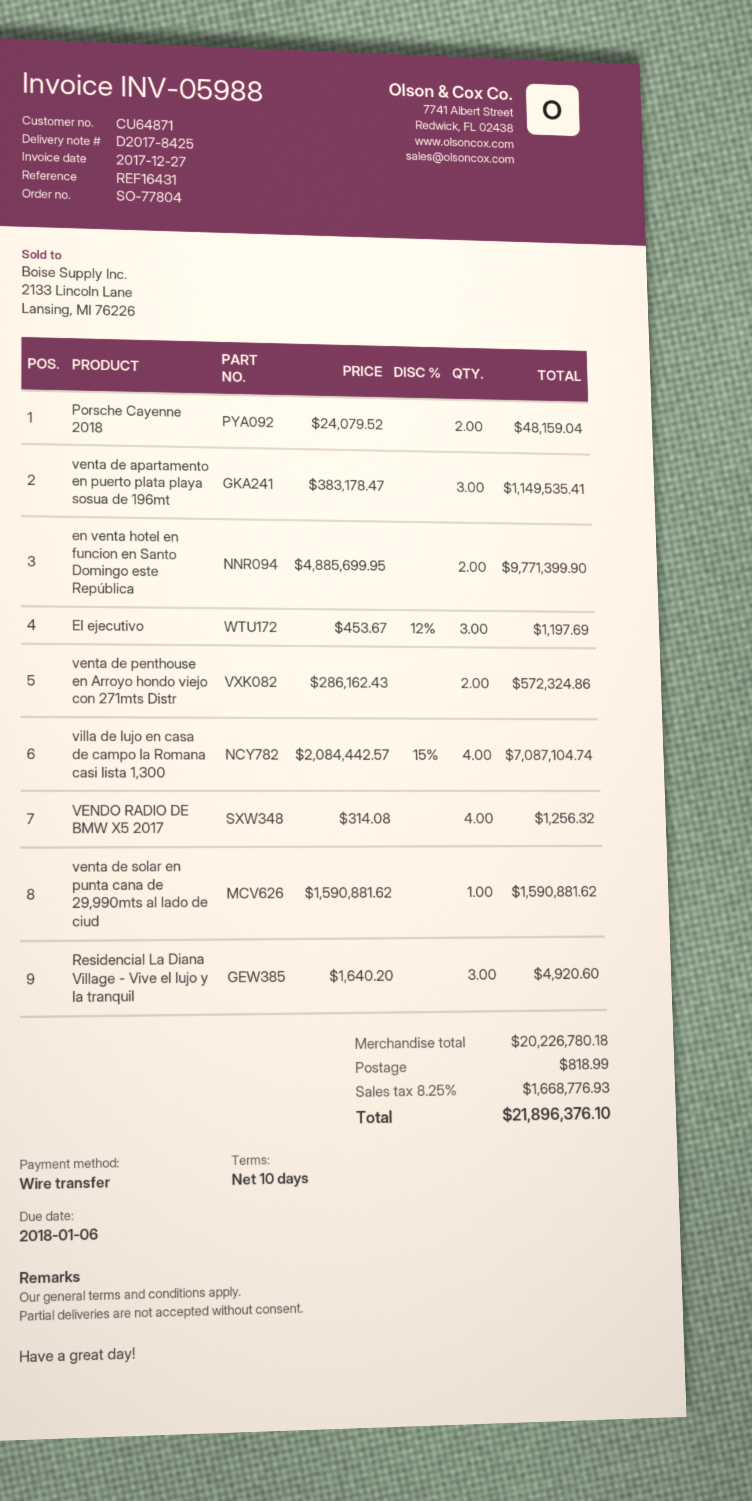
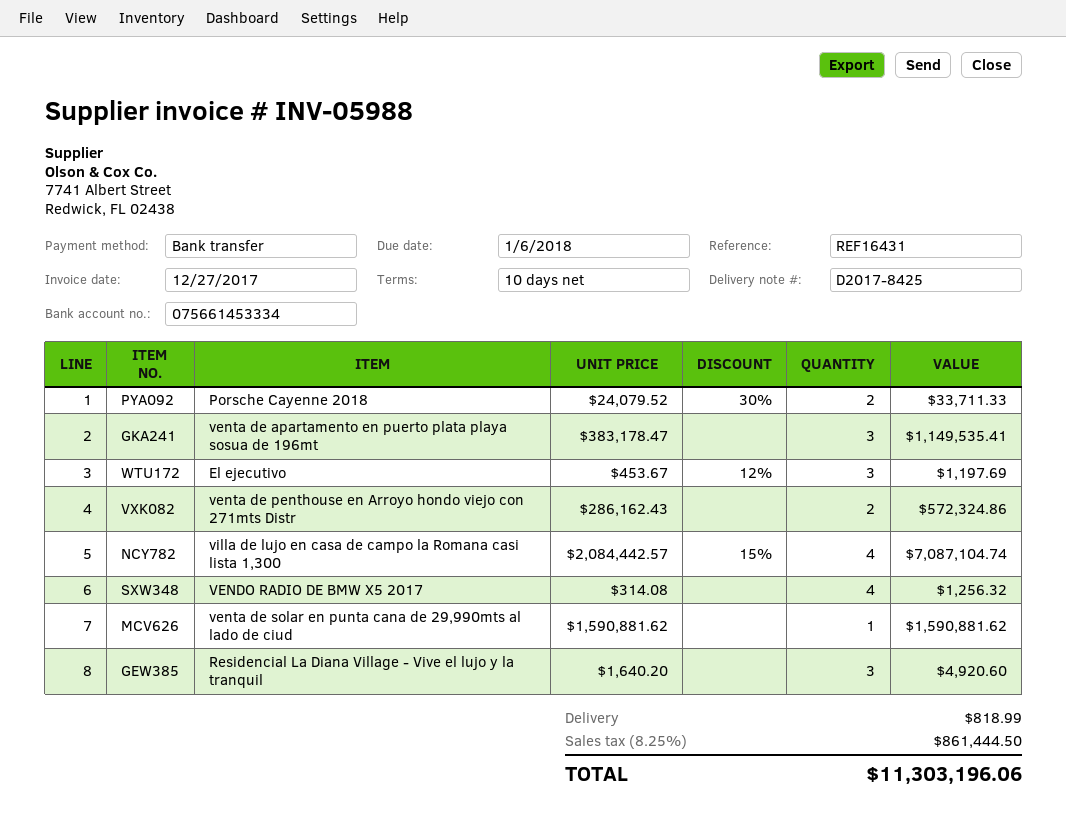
Porsche Cayenne 2018: 2 x 24079.52 = 48159.04 -> 2 x 24079.52 - 30% = 33711.33
en venta hotel en funcion en Santo Domingo este República: 2 x 4885699.95 = 9771399.90 -> none
tax: 8.25% = 1668776.93 -> 8.25% = 861444.50
total: 21896376.10 -> 11303196.06

